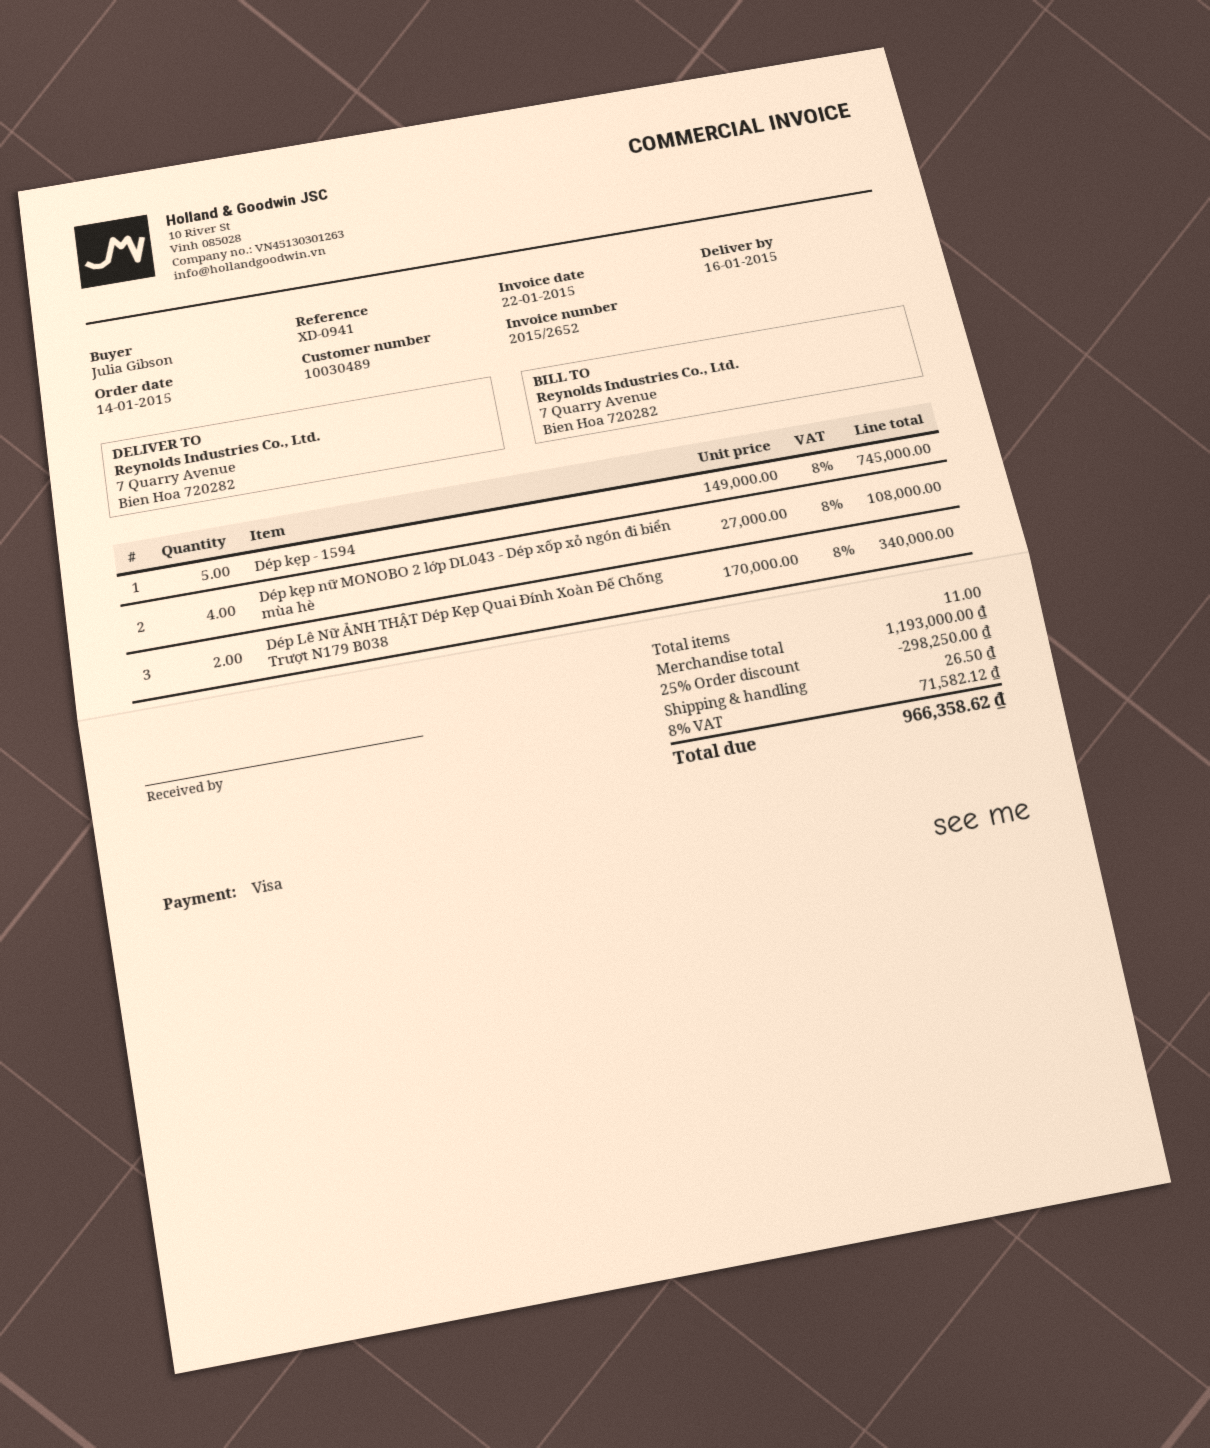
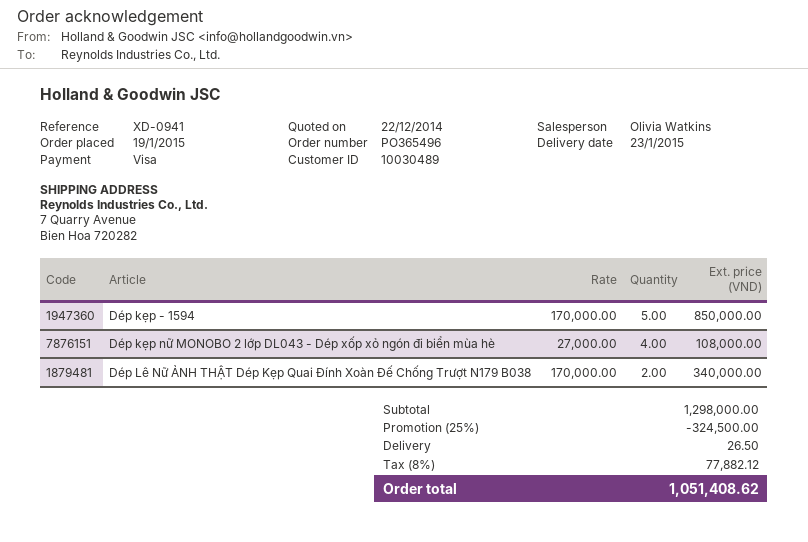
order date: 2015-01-14 -> 2015-01-19
delivery date: 2015-01-16 -> 2015-01-23
Dép kẹp - 1594: 5 x 149000.00 = 745000.00 -> 5 x 170000.00 = 850000.00
subtotal: 1193000.00 -> 1298000.00
discount: 25% = 298250.00 -> 25% = 324500.00
tax: 8% = 71582.12 -> 8% = 77882.12
total: 966358.62 -> 1051408.62

